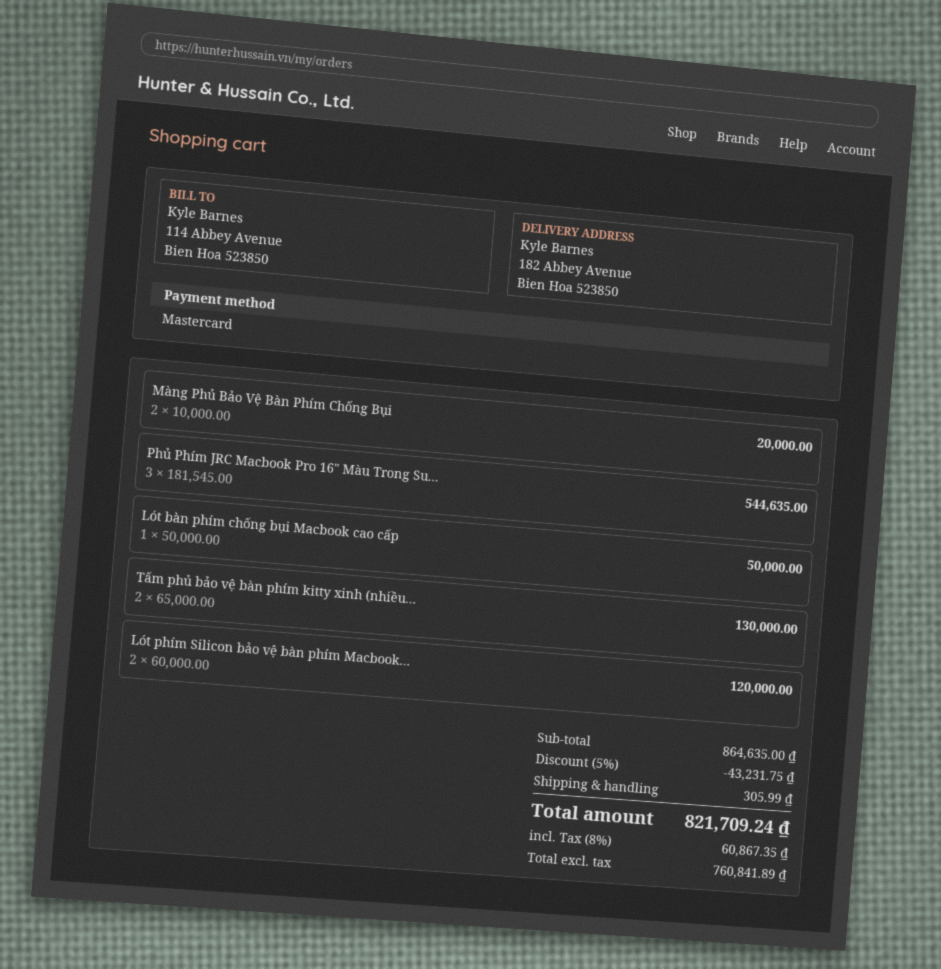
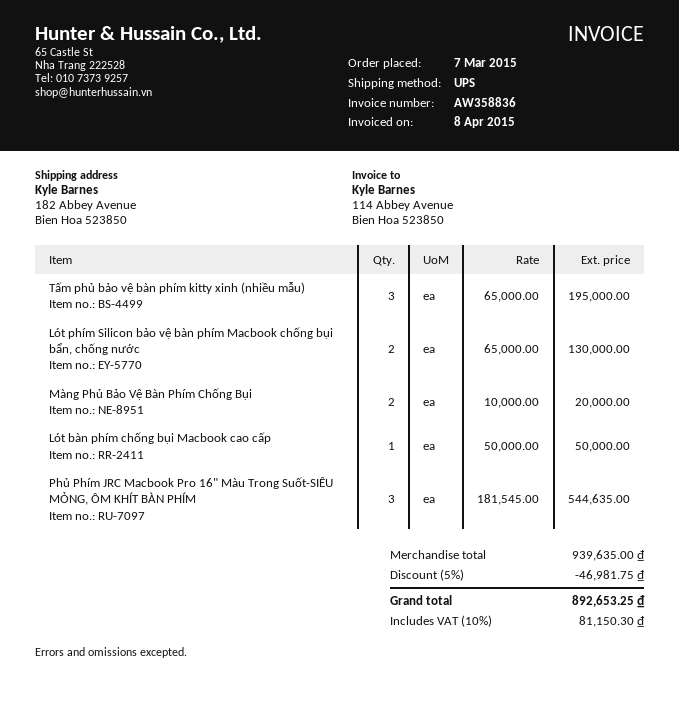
Tấm phủ bảo vệ bàn phím kitty xinh (nhiều...: 2 x 65000.00 = 130000.00 -> 3 x 65000.00 = 195000.00
Lót phím Silicon bảo vệ bàn phím Macbook...: 2 x 60000.00 = 120000.00 -> 2 x 65000.00 = 130000.00
subtotal: 864635.00 -> 939635.00
discount: 5% = 43231.75 -> 5% = 46981.75
shipping: 305.99 -> none
tax: 8% = 60867.35 -> 10% = 81150.30
total: 821709.24 -> 892653.25

